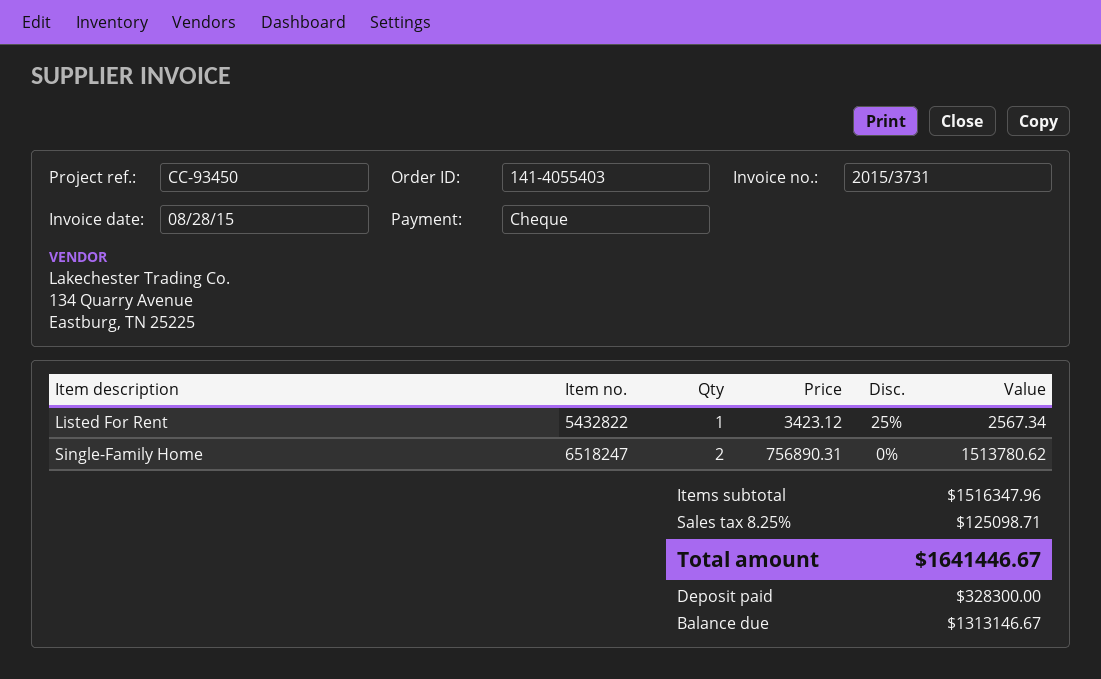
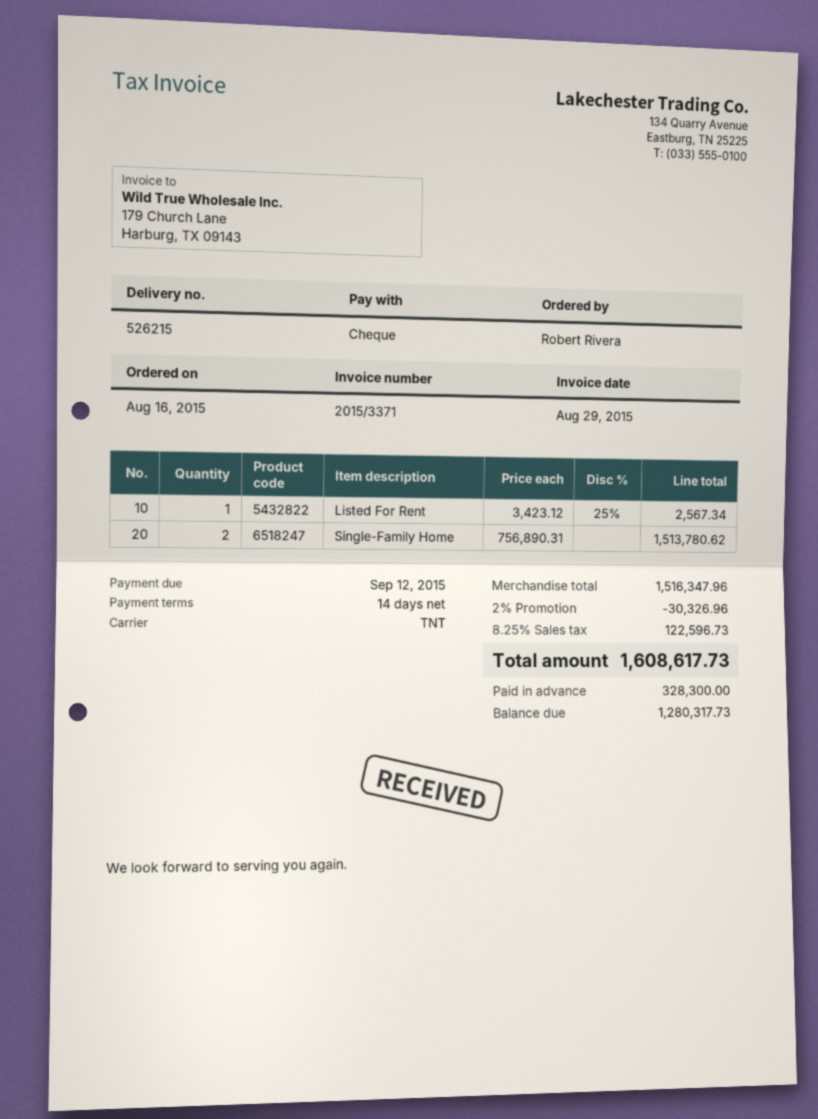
invoice number: 2015/3731 -> 2015/3371
invoice date: 2015-08-28 -> 2015-08-29
discount: none -> 2% = 30326.96
tax: 8.25% = 125098.71 -> 8.25% = 122596.73
total: 1641446.67 -> 1608617.73
balance: 1313146.67 -> 1280317.73

